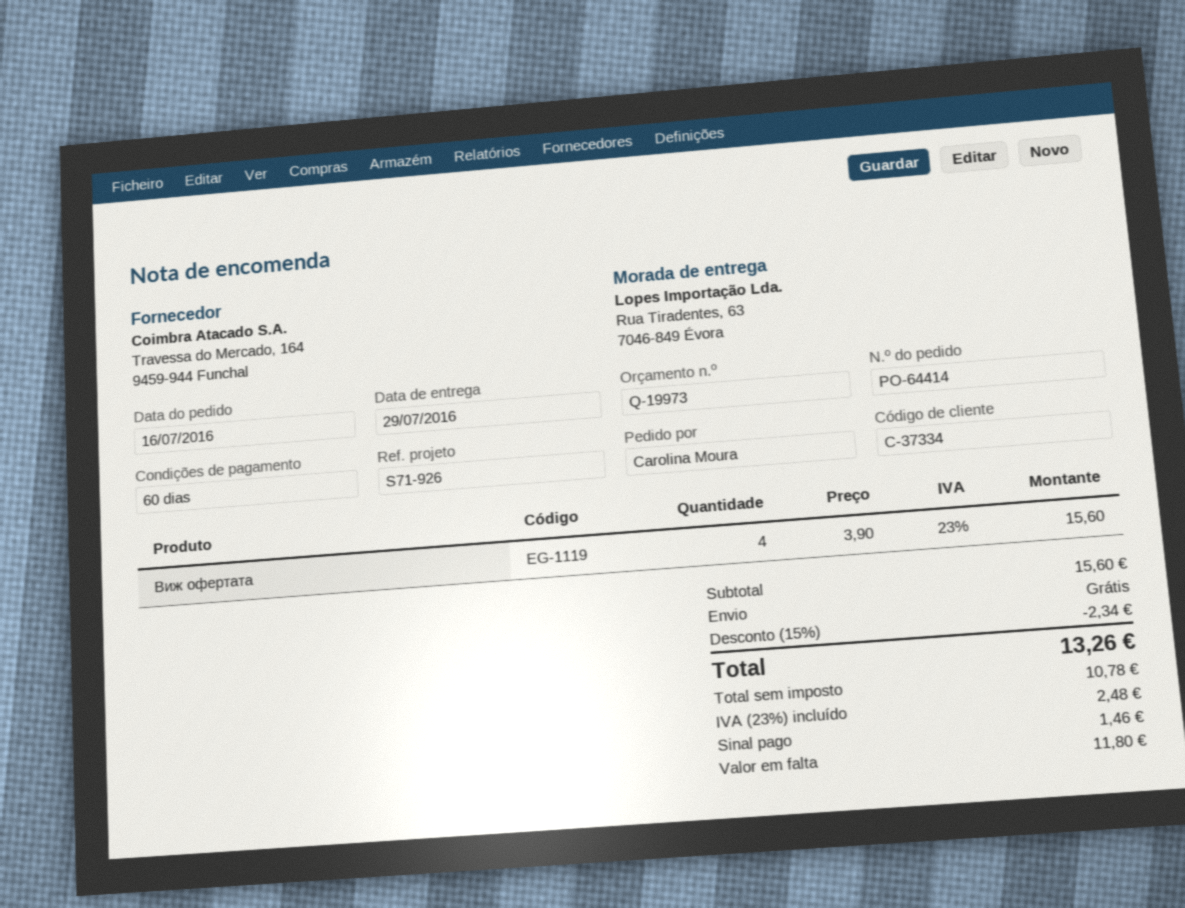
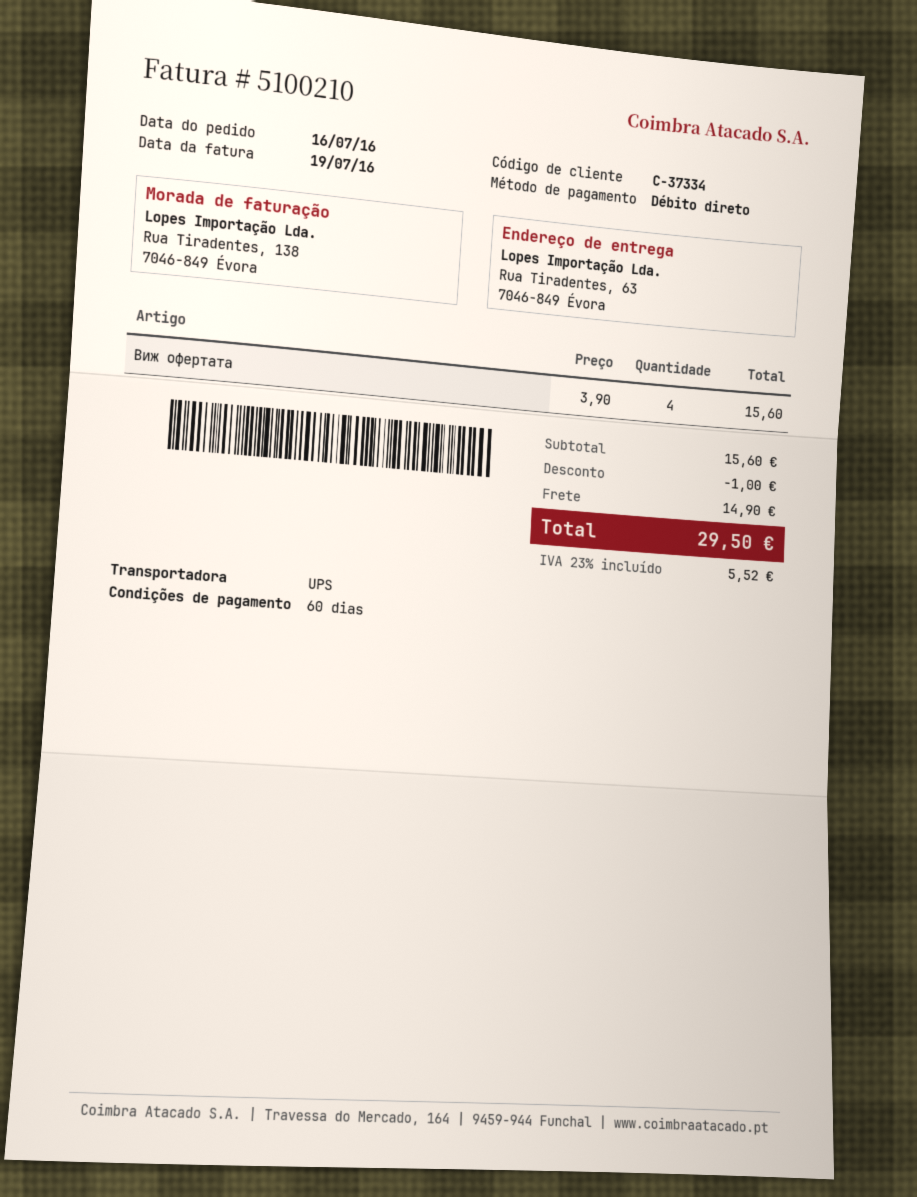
discount: 2.34 -> 1.00
shipping: 0.00 -> 14.90
tax: 23% = 2.48 -> 23% = 5.52
total: 13.26 -> 29.50

